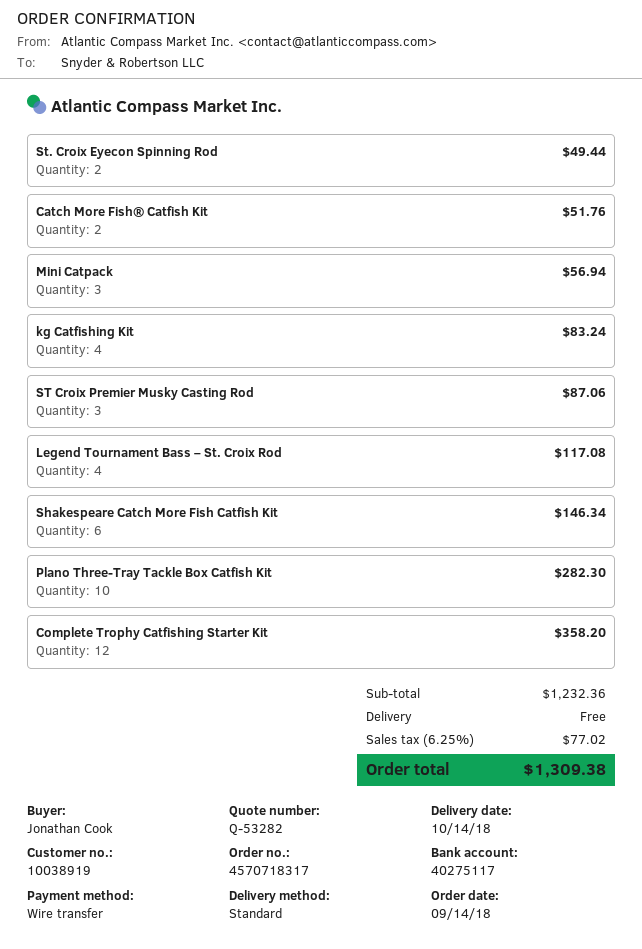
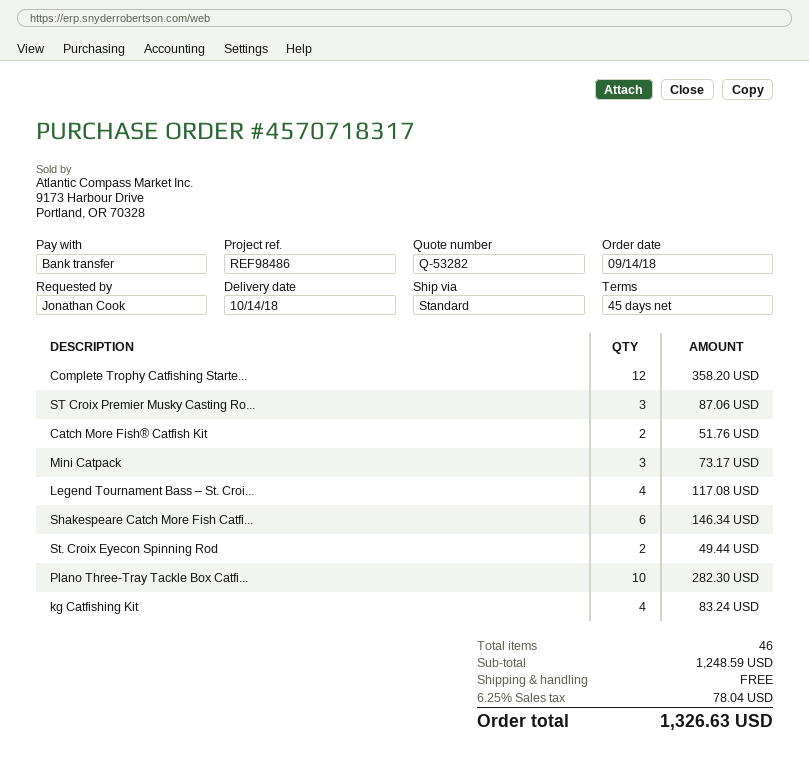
Mini Catpack: 3 for 56.94 -> 3 for 73.17
subtotal: 1232.36 -> 1248.59
tax: 6.25% = 77.02 -> 6.25% = 78.04
total: 1309.38 -> 1326.63

